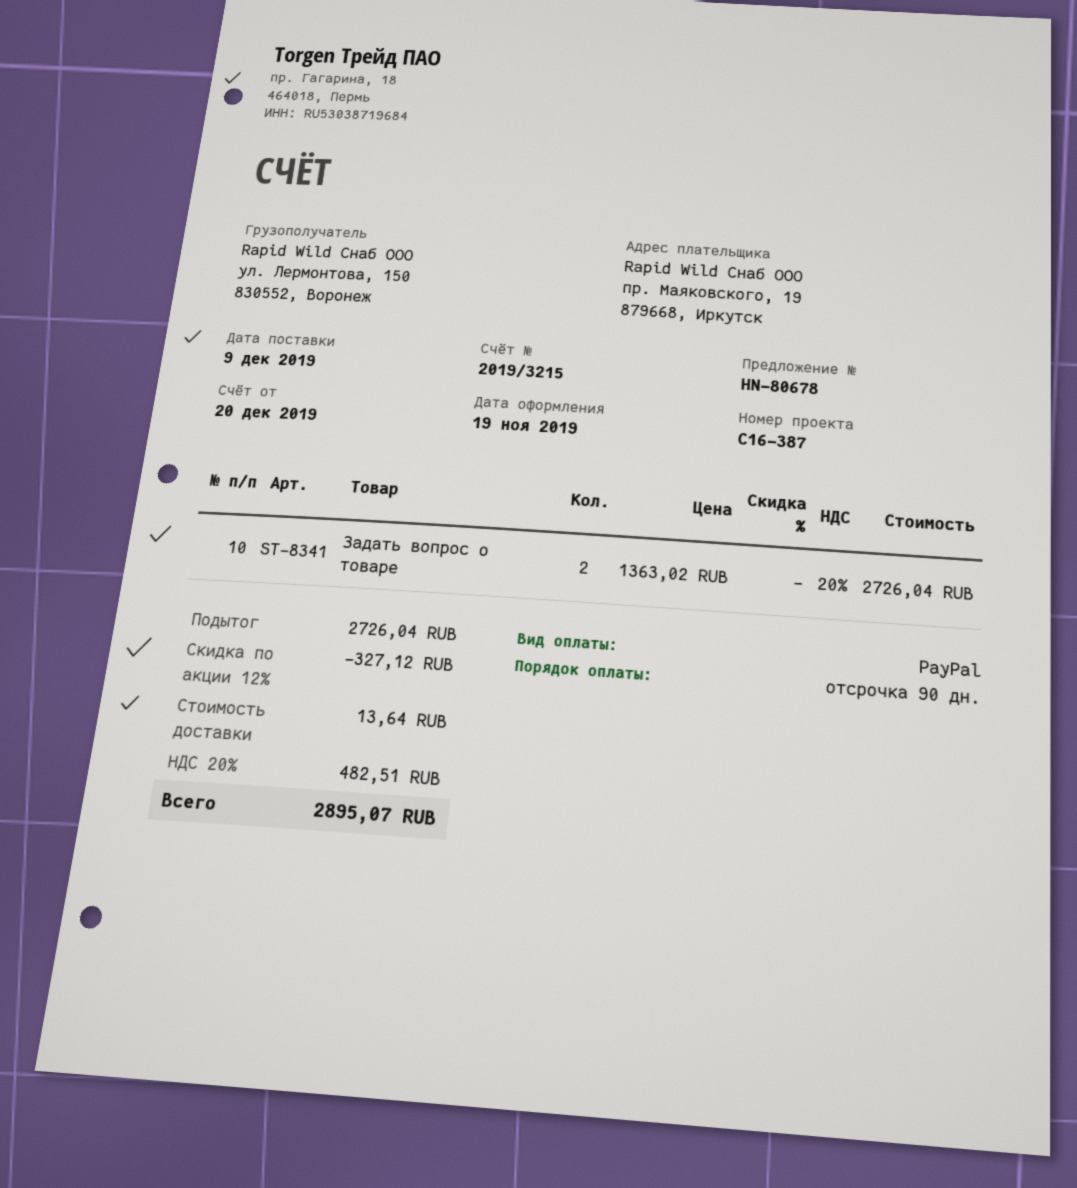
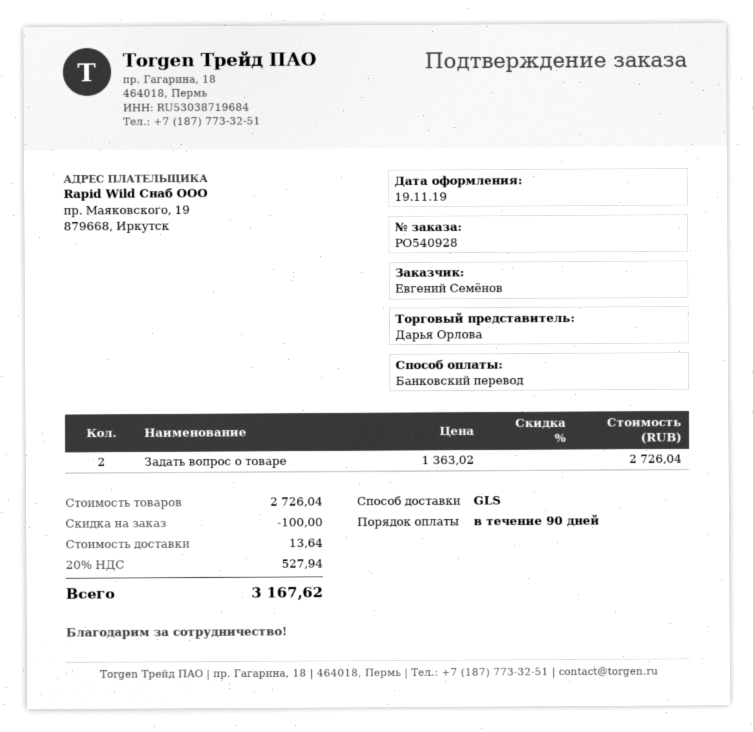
payment method: PayPal -> bank transfer
discount: 327.12 -> 100.00
tax: 20% = 482.51 -> 20% = 527.94
total: 2895.07 -> 3167.62

